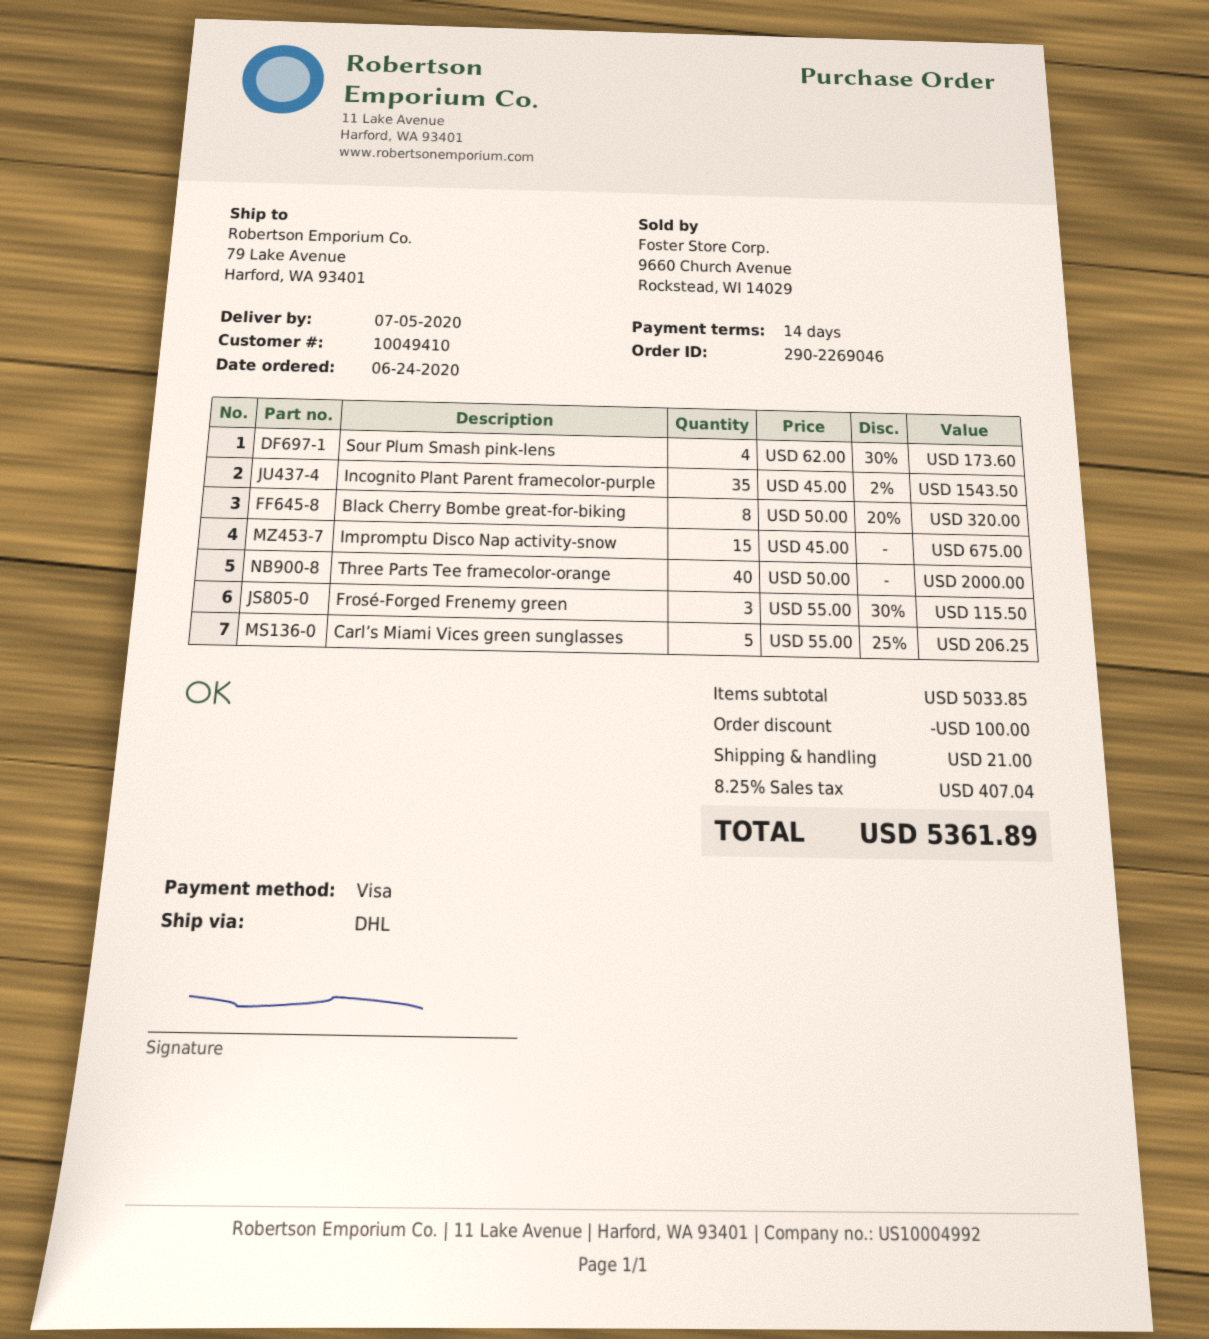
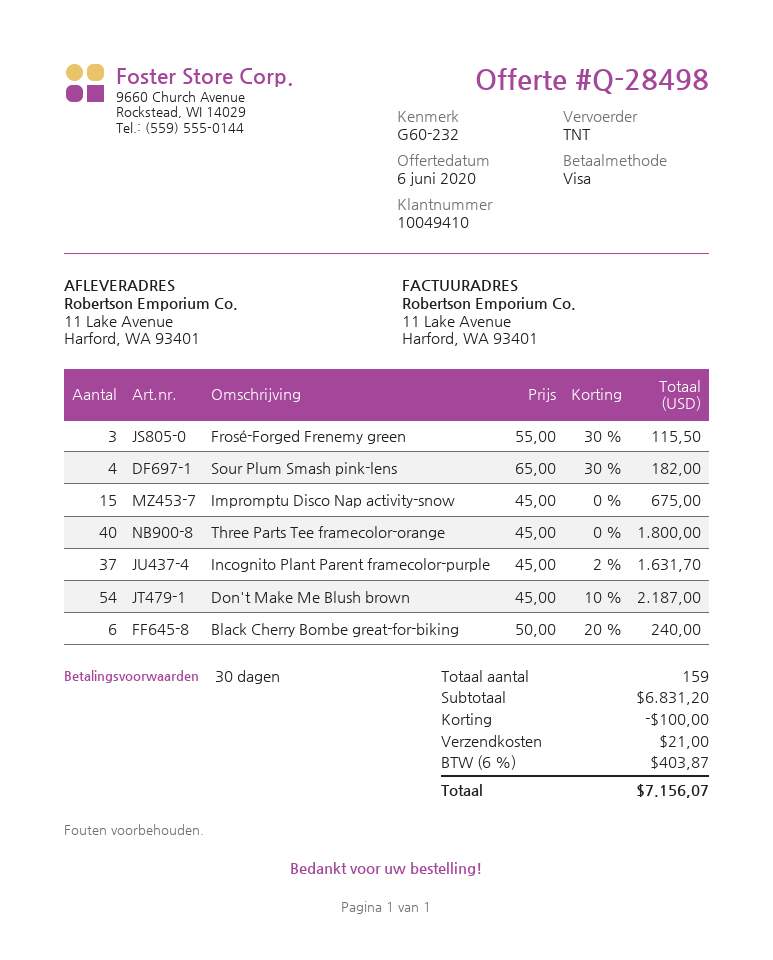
payment terms: 14 days -> 30 days
shipping method: DHL -> TNT
ship to: 79 Lake Avenue, Harford, WA 93401 -> 11 Lake Avenue, Harford, WA 93401
Sour Plum Smash pink-lens: 4 x 62.00 - 30% = 173.60 -> 4 x 65.00 - 30% = 182.00
Incognito Plant Parent framecolor-purple: 35 x 45.00 - 2% = 1543.50 -> 37 x 45.00 - 2% = 1631.70
Black Cherry Bombe great-for-biking: 8 x 50.00 - 20% = 320.00 -> 6 x 50.00 - 20% = 240.00
Three Parts Tee framecolor-orange: 40 x 50.00 = 2000.00 -> 40 x 45.00 = 1800.00
Carl’s Miami Vices green sunglasses: 5 x 55.00 - 25% = 206.25 -> none
Don't Make Me Blush brown: none -> 54 x 45.00 - 10% = 2187.00
subtotal: 5033.85 -> 6831.20
tax: 8.25% = 407.04 -> 6% = 403.87
total: 5361.89 -> 7156.07

